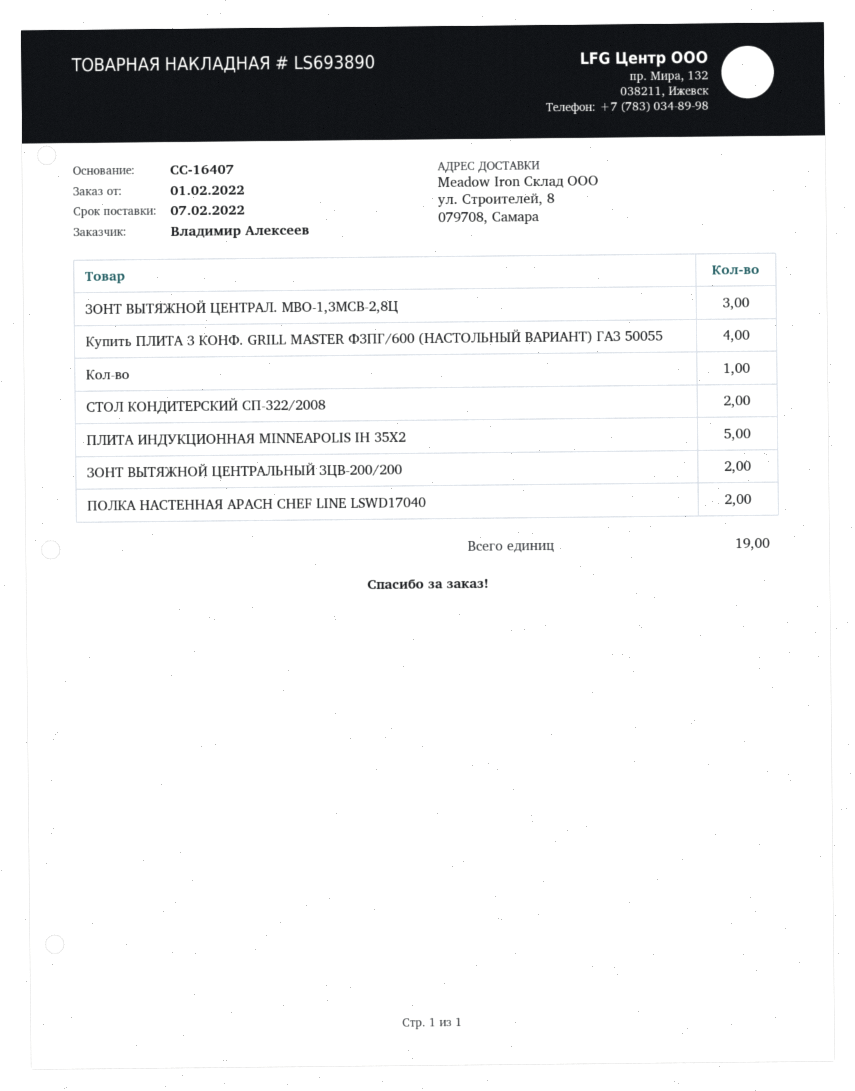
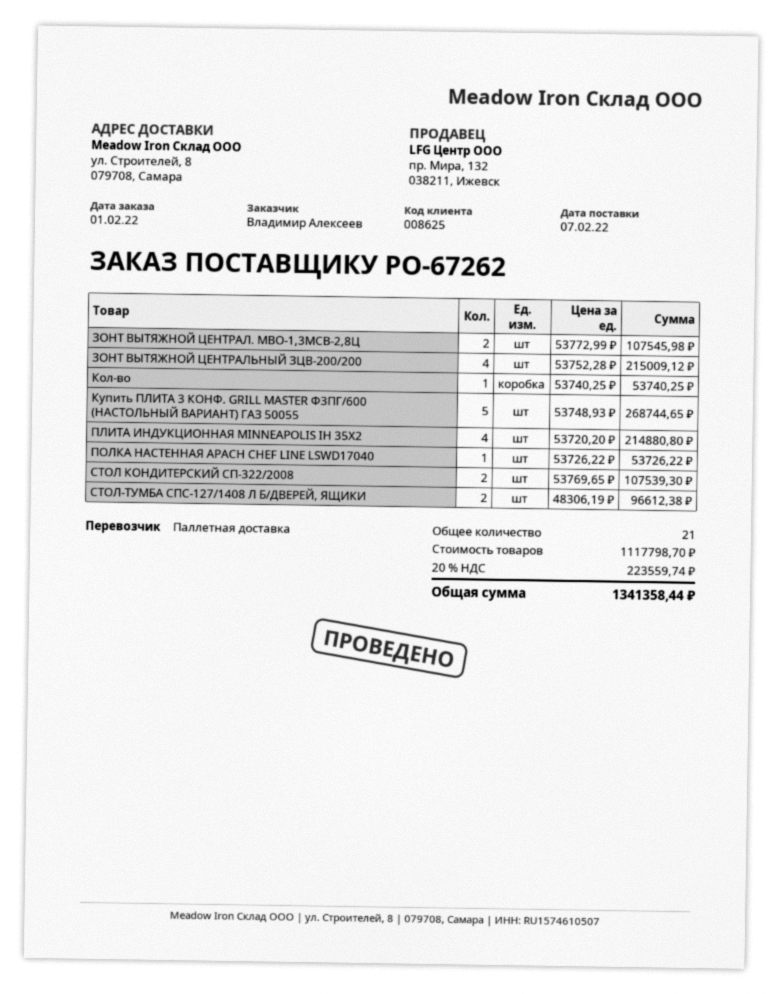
ЗОНТ ВЫТЯЖНОЙ ЦЕНТРАЛ. МВО-1,3МСВ-2,8Ц: 3 -> 2
Купить ПЛИТА 3 КОНФ. GRILL MASTER Ф3ПГ/600 (НАСТОЛЬНЫЙ ВАРИАНТ) ГАЗ 50055: 4 -> 5
ПЛИТА ИНДУКЦИОННАЯ MINNEAPOLIS IH 35X2: 5 -> 4
ЗОНТ ВЫТЯЖНОЙ ЦЕНТРАЛЬНЫЙ ЗЦВ-200/200: 2 -> 4
ПОЛКА НАСТЕННАЯ APACH CHEF LINE LSWD17040: 2 -> 1
СТОЛ-ТУМБА СПС-127/1408 Л Б/ДВЕРЕЙ, ЯЩИКИ: none -> 2
total quantity: 19 -> 21

